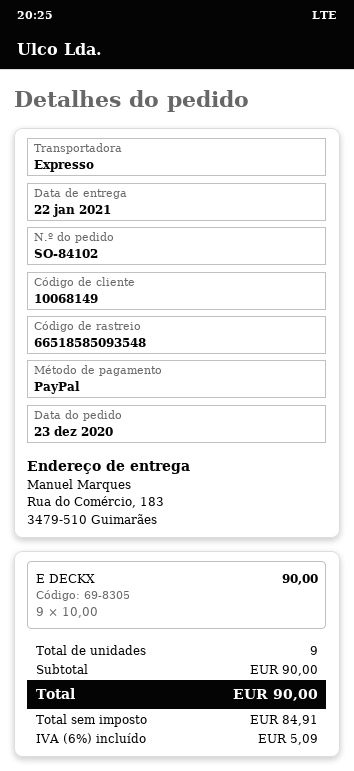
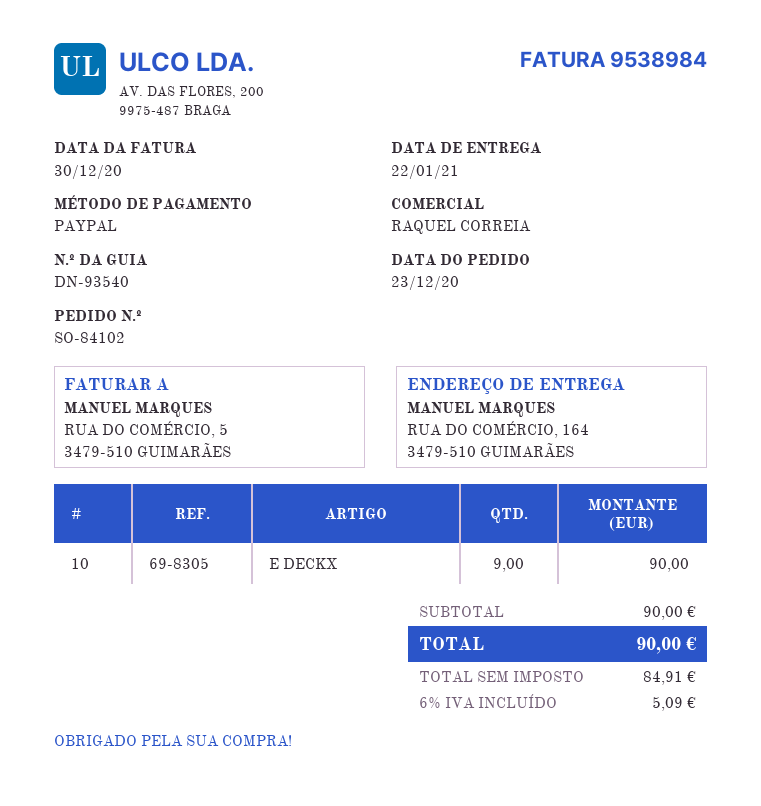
ship to: Rua do Comércio, 183, 3479-510 Guimarães -> RUA DO COMÉRCIO, 164, 3479-510 GUIMARÃES

